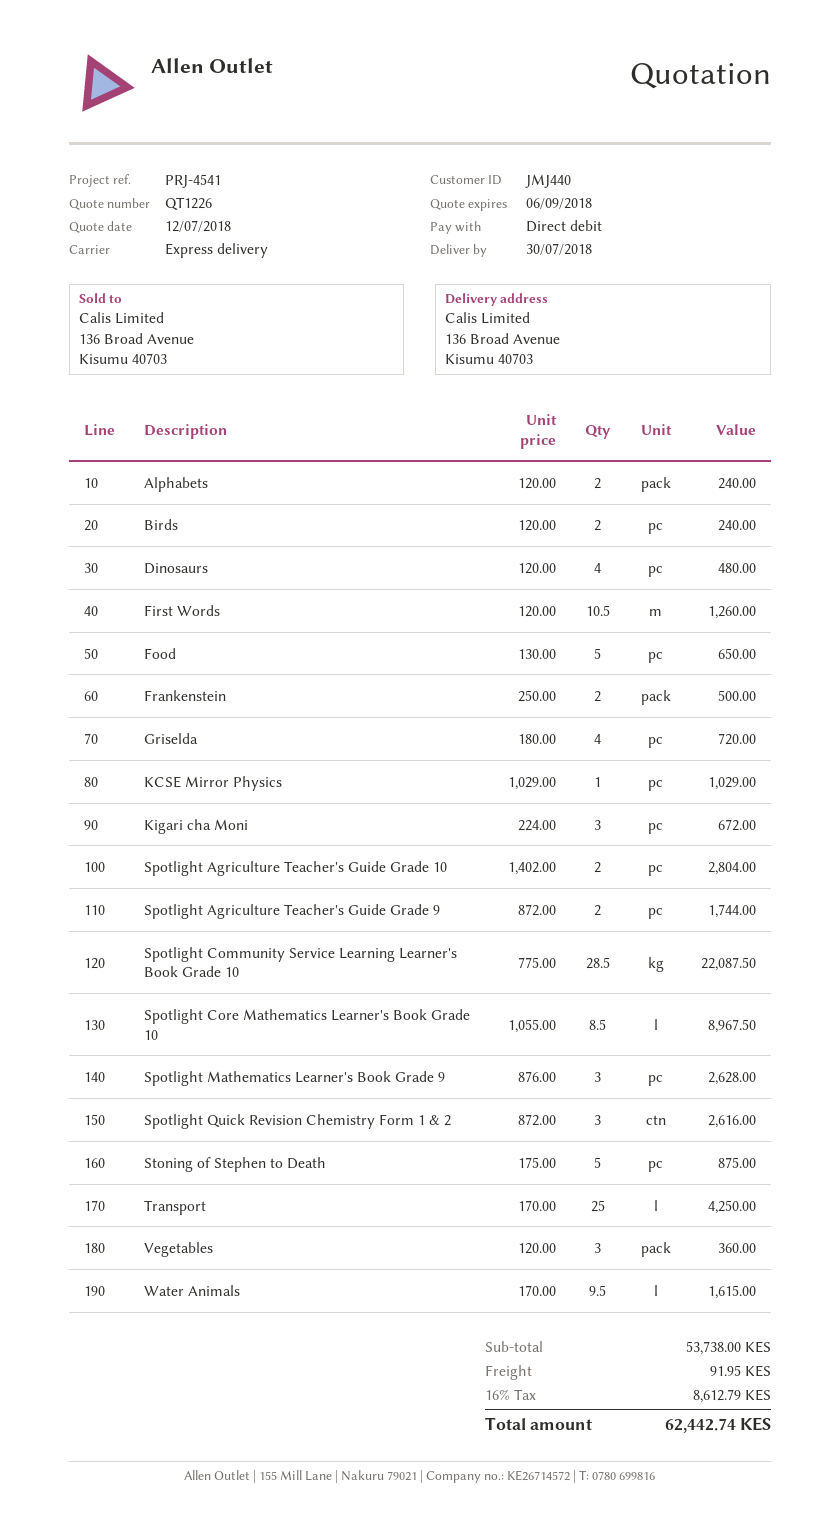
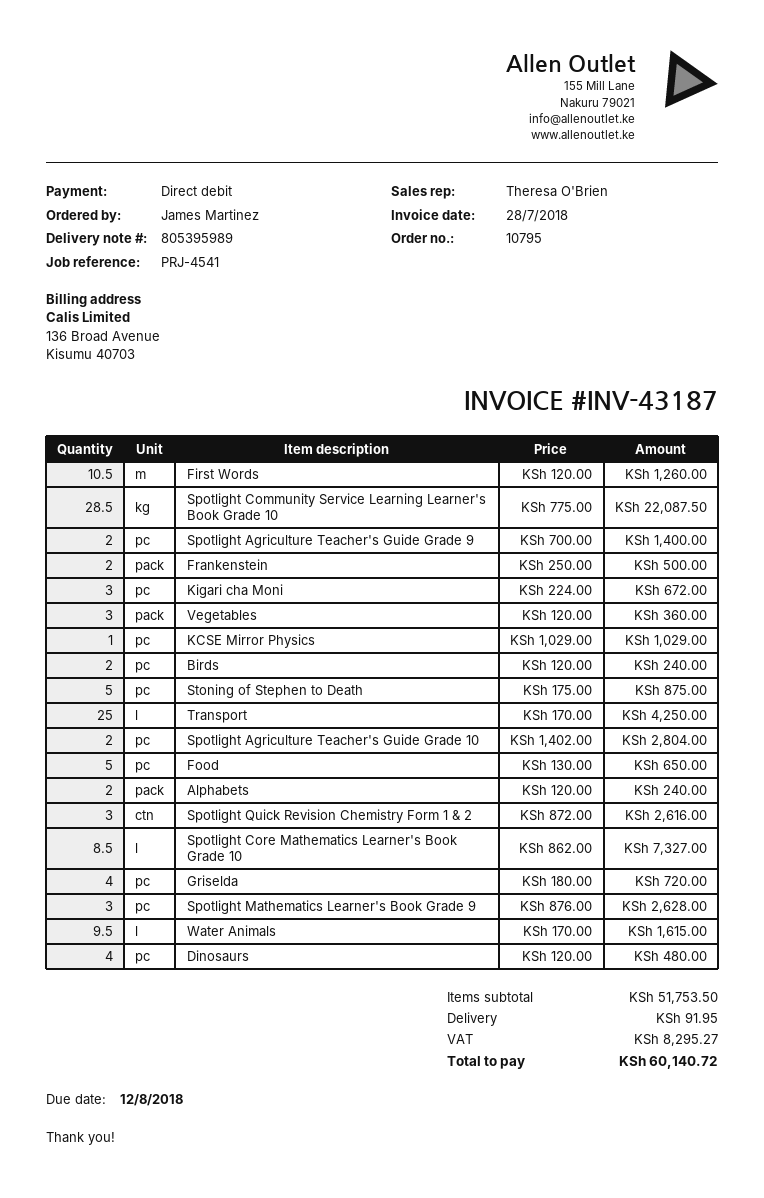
Spotlight Agriculture Teacher's Guide Grade 9: 2 x 872.00 = 1744.00 -> 2 x 700.00 = 1400.00
Spotlight Core Mathematics Learner's Book Grade 10: 8.5 x 1055.00 = 8967.50 -> 8.5 x 862.00 = 7327.00
subtotal: 53738.00 -> 51753.50
tax: 8612.79 -> 8295.27
total: 62442.74 -> 60140.72

